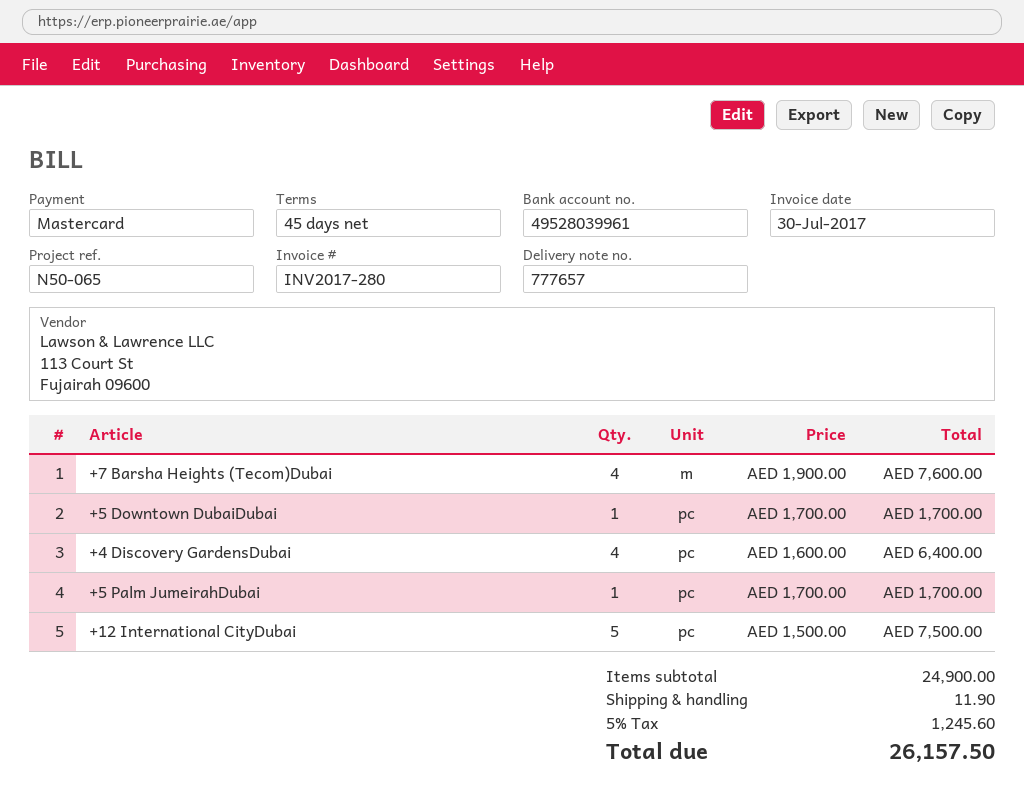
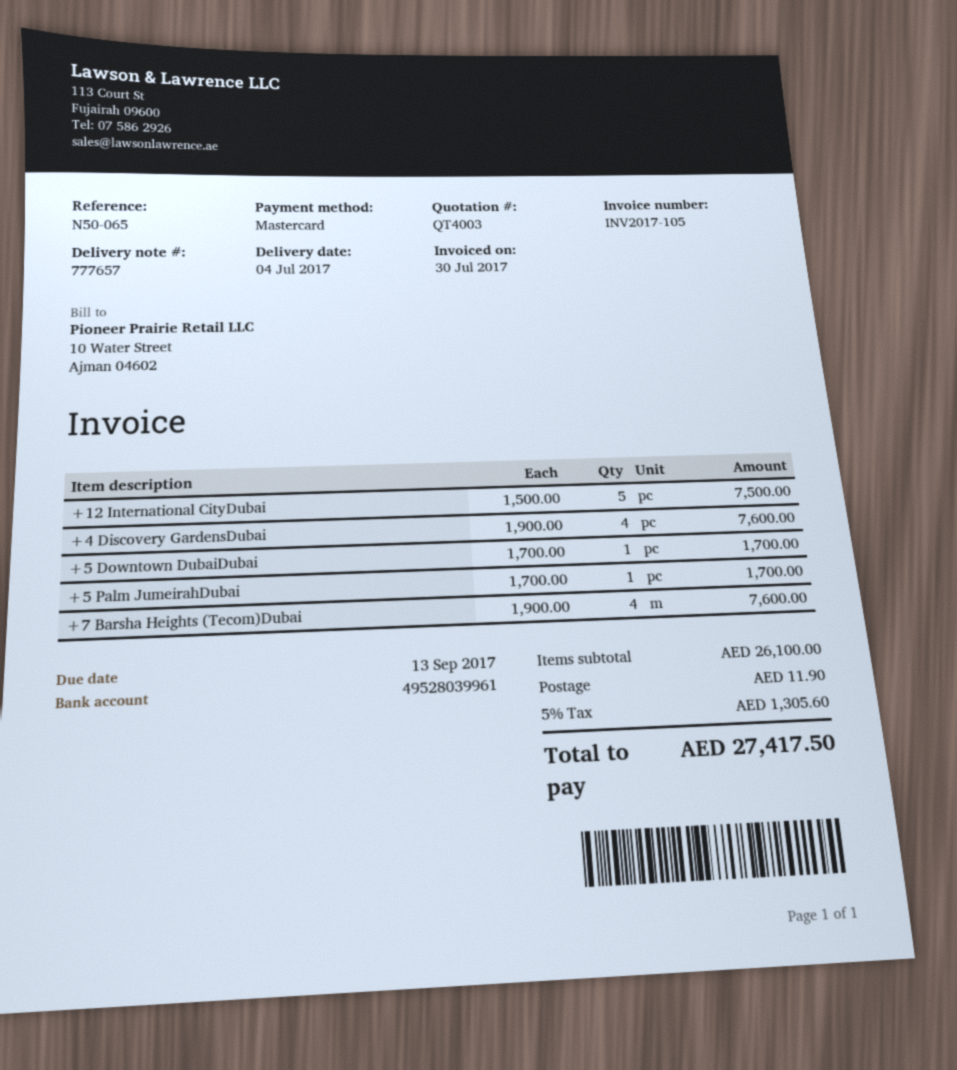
invoice number: INV2017-280 -> INV2017-105
+4 Discovery GardensDubai: 4 x 1600.00 = 6400.00 -> 4 x 1900.00 = 7600.00
subtotal: 24900.00 -> 26100.00
tax: 5% = 1245.60 -> 5% = 1305.60
total: 26157.50 -> 27417.50

